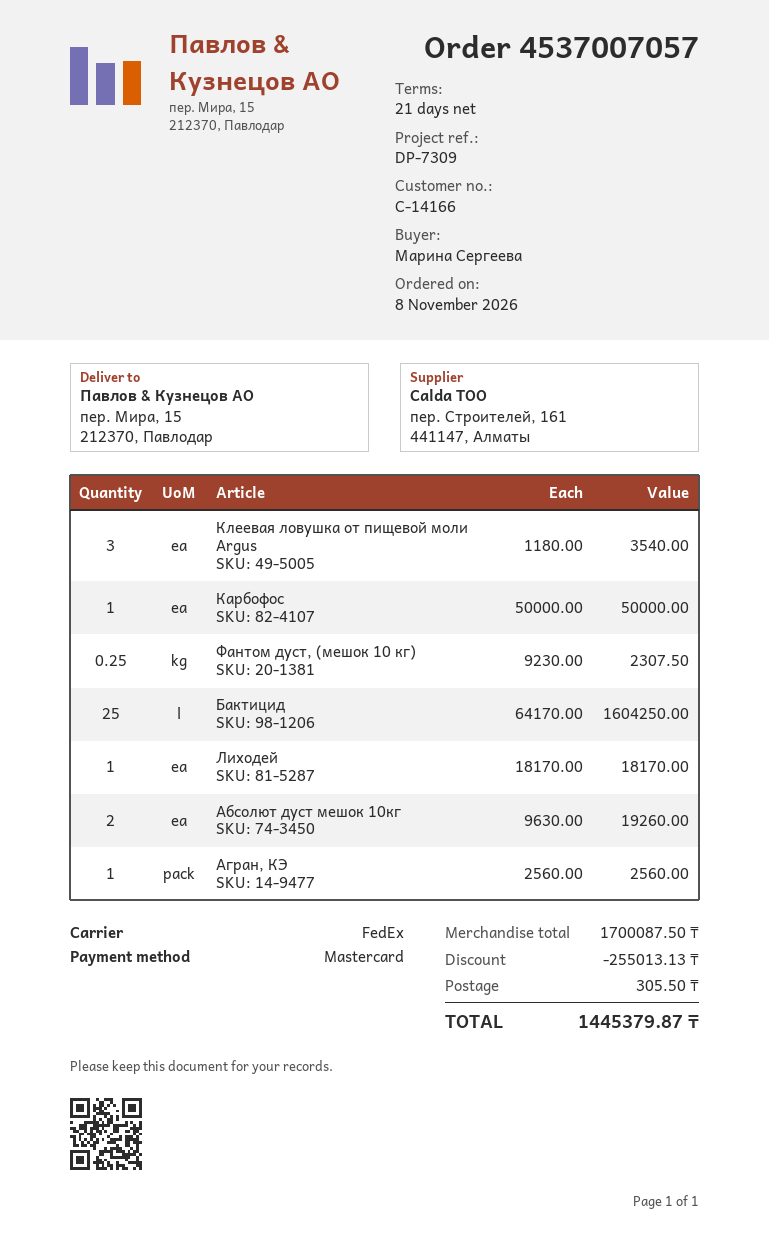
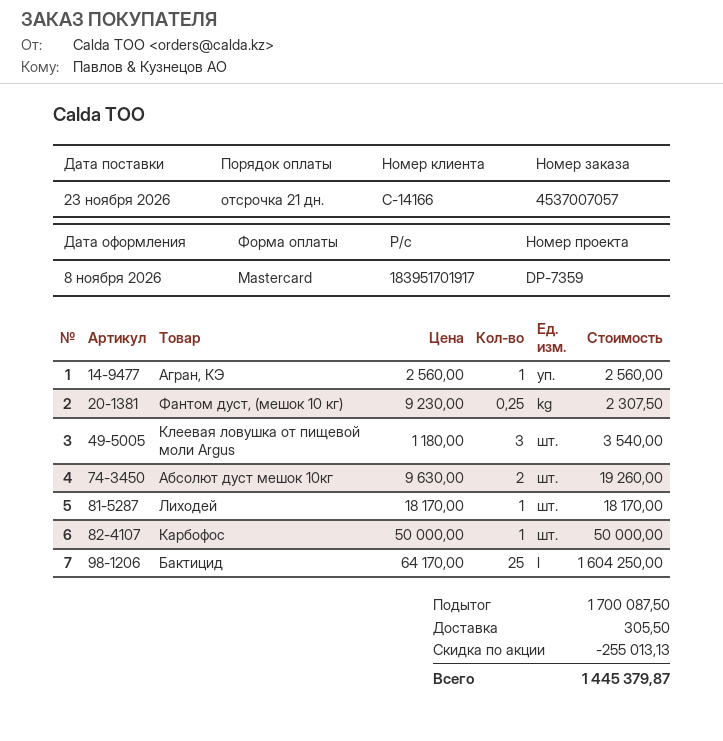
reference: DP-7309 -> DP-7359

